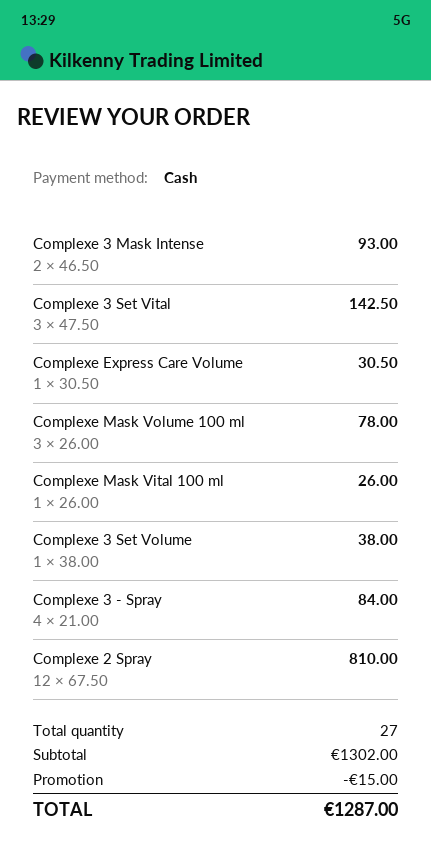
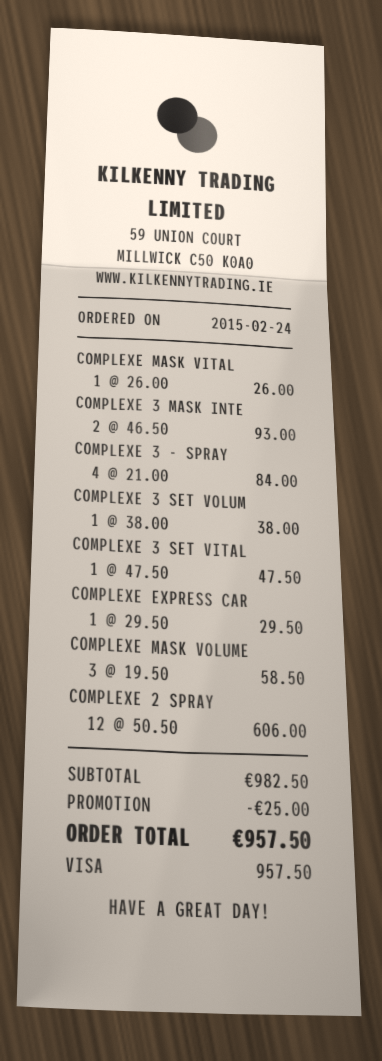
payment method: cash -> Visa
Complexe 3 Set Vital: 3 x 47.50 = 142.50 -> 1 x 47.50 = 47.50
Complexe Express Care Volume: 1 x 30.50 = 30.50 -> 1 x 29.50 = 29.50
Complexe Mask Volume 100 ml: 3 x 26.00 = 78.00 -> 3 x 19.50 = 58.50
Complexe 2 Spray: 12 x 67.50 = 810.00 -> 12 x 50.50 = 606.00
subtotal: 1302.00 -> 982.50
discount: 15.00 -> 25.00
total: 1287.00 -> 957.50

